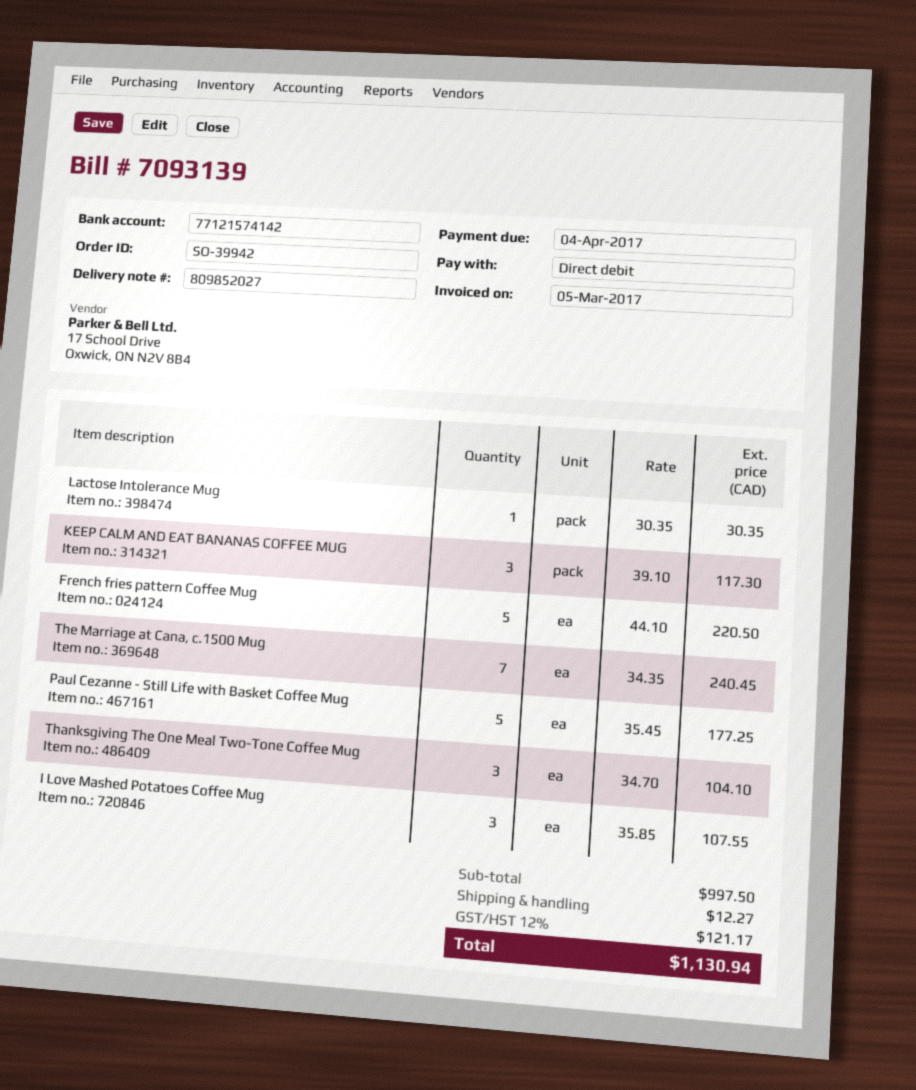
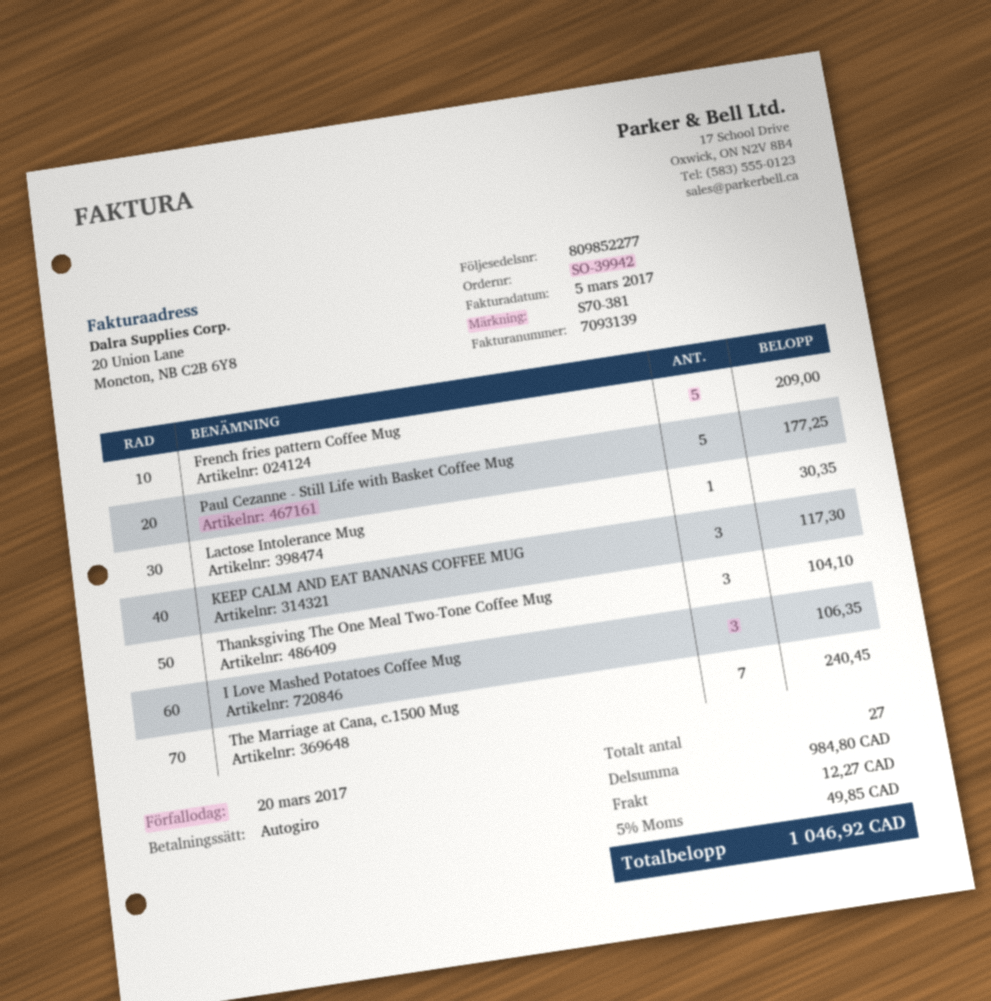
delivery note number: 809852027 -> 809852277
due date: 2017-04-04 -> 2017-03-20
French fries pattern Coffee Mug: 5 for 220.50 -> 5 for 209.00
I Love Mashed Potatoes Coffee Mug: 3 for 107.55 -> 3 for 106.35
subtotal: 997.50 -> 984.80
tax: 12% = 121.17 -> 5% = 49.85
total: 1130.94 -> 1046.92

